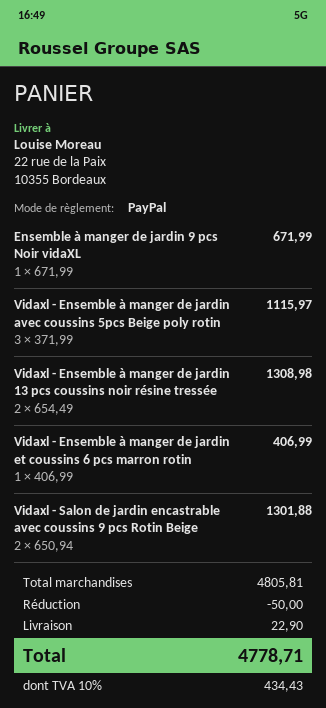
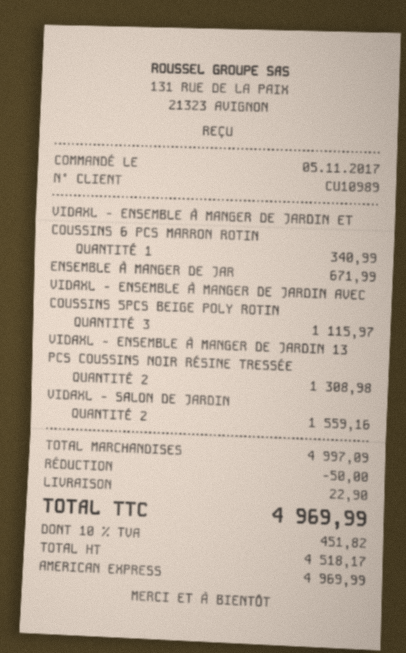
payment method: PayPal -> American Express
Vidaxl - Ensemble à manger de jardin et coussins 6 pcs marron rotin: 1 for 406.99 -> 1 for 340.99
Vidaxl - Salon de jardin encastrable avec coussins 9 pcs Rotin Beige: 2 for 1301.88 -> 2 for 1559.16
subtotal: 4805.81 -> 4997.09
tax: 10% = 434.43 -> 10% = 451.82
total: 4778.71 -> 4969.99

